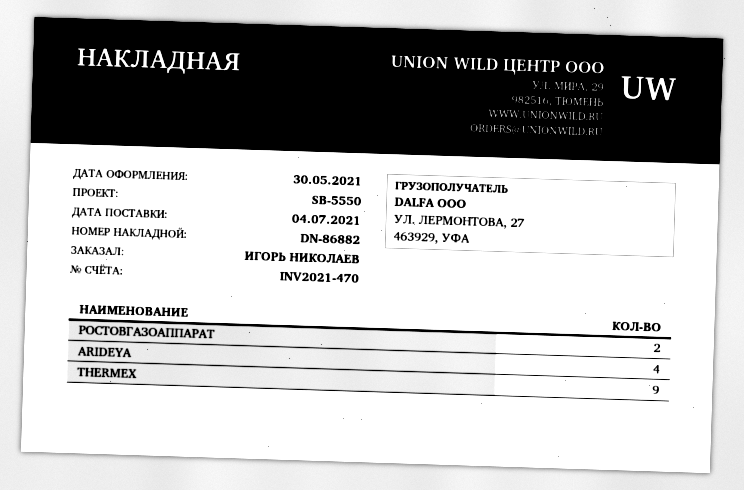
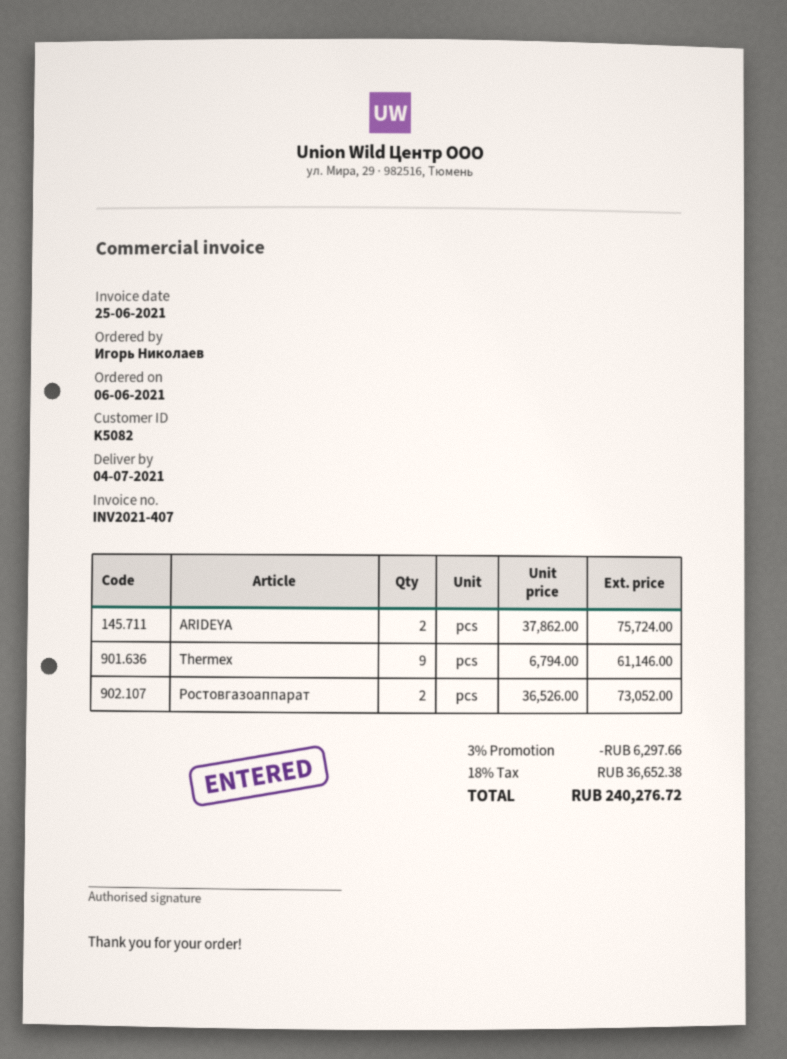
order date: 2021-05-30 -> 2021-06-06
invoice number: INV2021-470 -> INV2021-407
ARIDEYA: 4 -> 2

